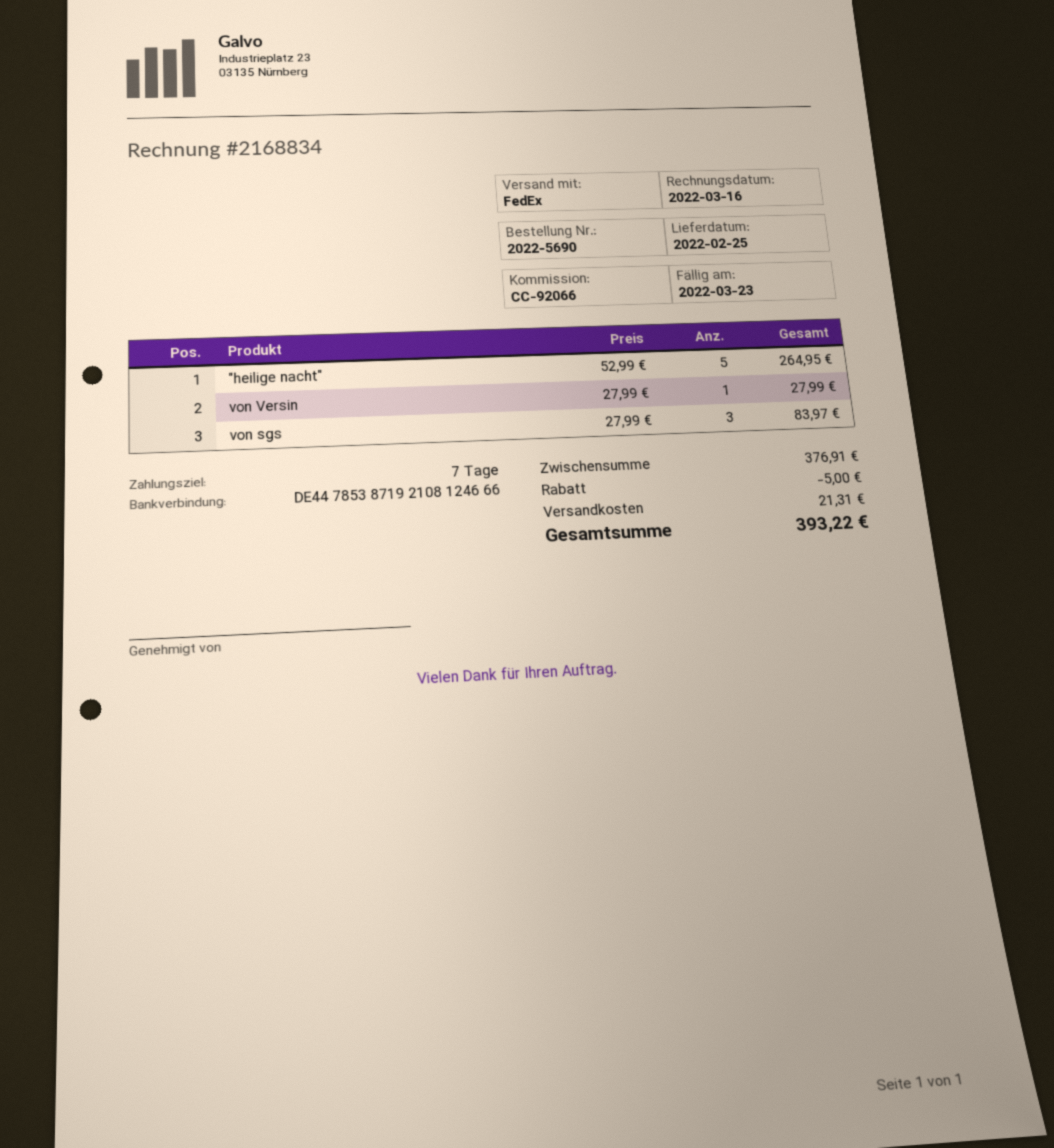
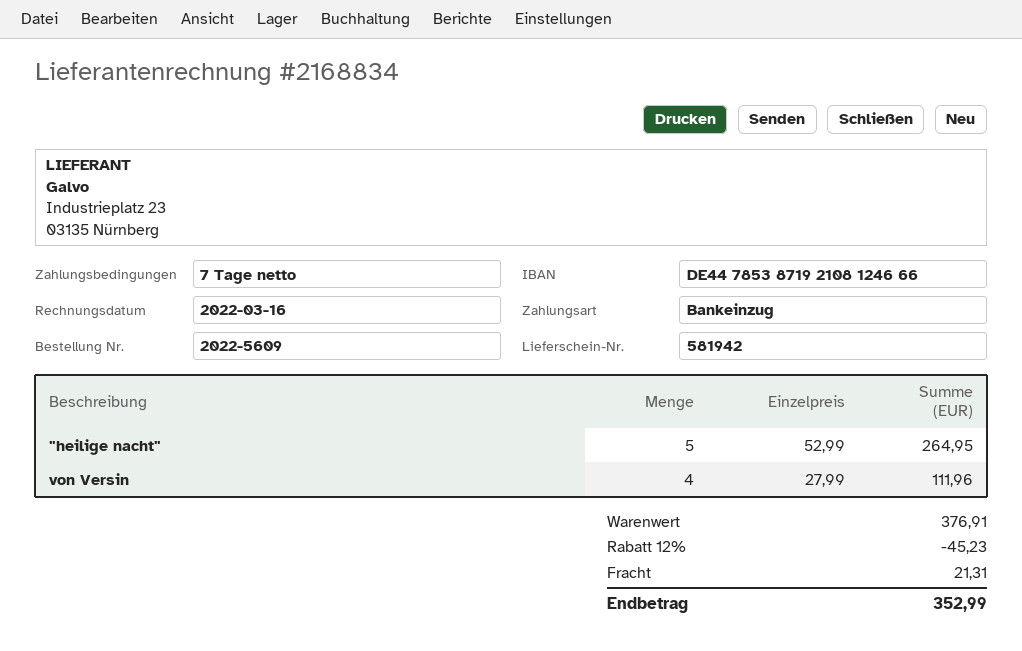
order number: 2022-5690 -> 2022-5609
von Versin: 1 x 27.99 = 27.99 -> 4 x 27.99 = 111.96
von sgs: 3 x 27.99 = 83.97 -> none
discount: 5.00 -> 45.23
total: 393.22 -> 352.99

